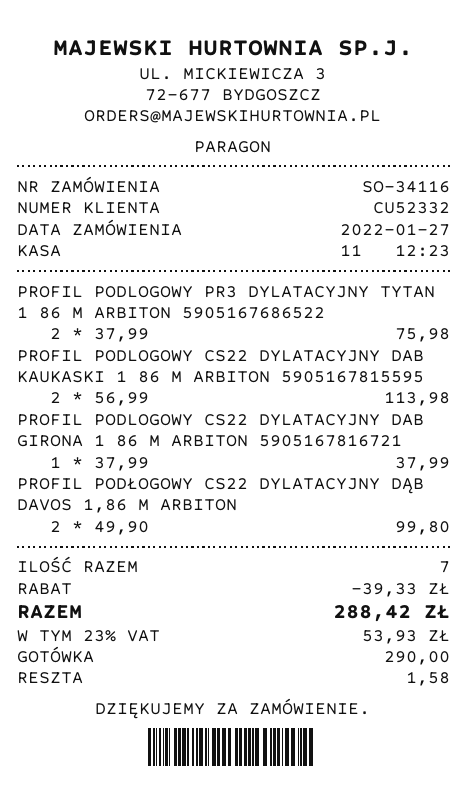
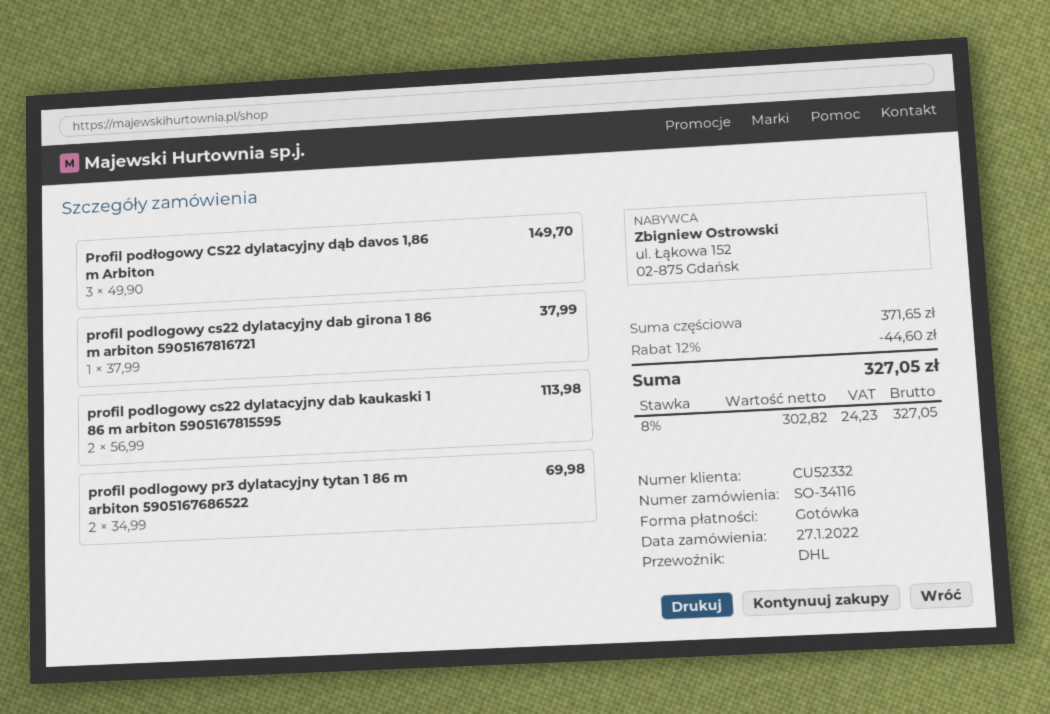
PROFIL PODLOGOWY PR3 DYLATACYJNY TYTAN 1 86 M ARBITON 5905167686522: 2 x 37.99 = 75.98 -> 2 x 34.99 = 69.98
PROFIL PODŁOGOWY CS22 DYLATACYJNY DĄB DAVOS 1,86 M ARBITON: 2 x 49.90 = 99.80 -> 3 x 49.90 = 149.70
discount: 39.33 -> 44.60
tax: 23% = 53.93 -> 8% = 24.23
total: 288.42 -> 327.05

